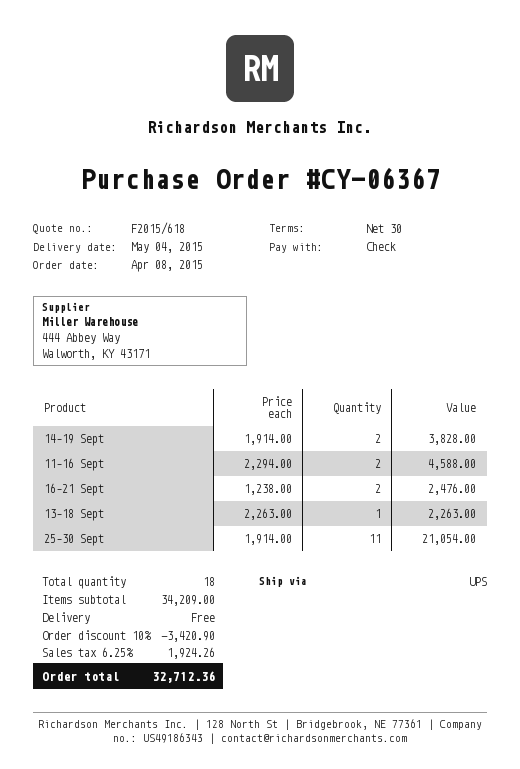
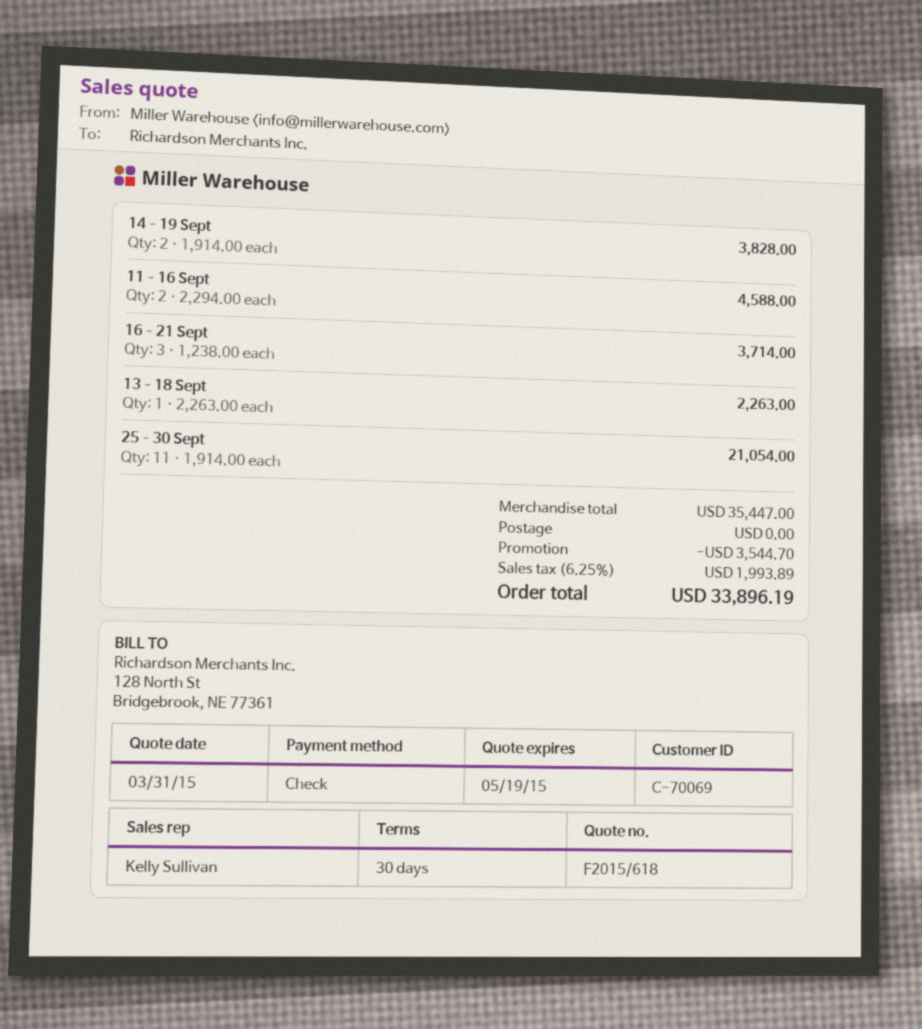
16–21 Sept: 2 x 1238.00 = 2476.00 -> 3 x 1238.00 = 3714.00
subtotal: 34209.00 -> 35447.00
discount: 3420.90 -> 3544.70
tax: 6.25% = 1924.26 -> 6.25% = 1993.89
total: 32712.36 -> 33896.19

